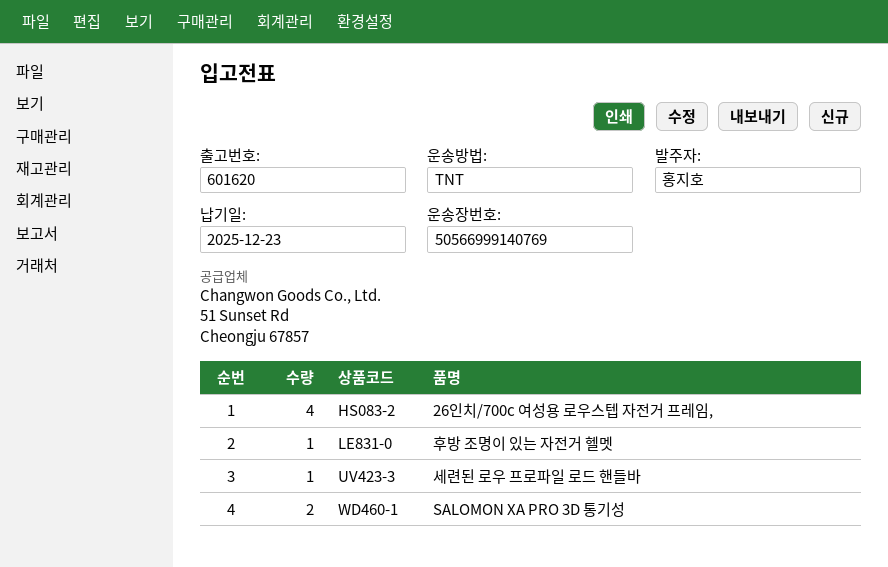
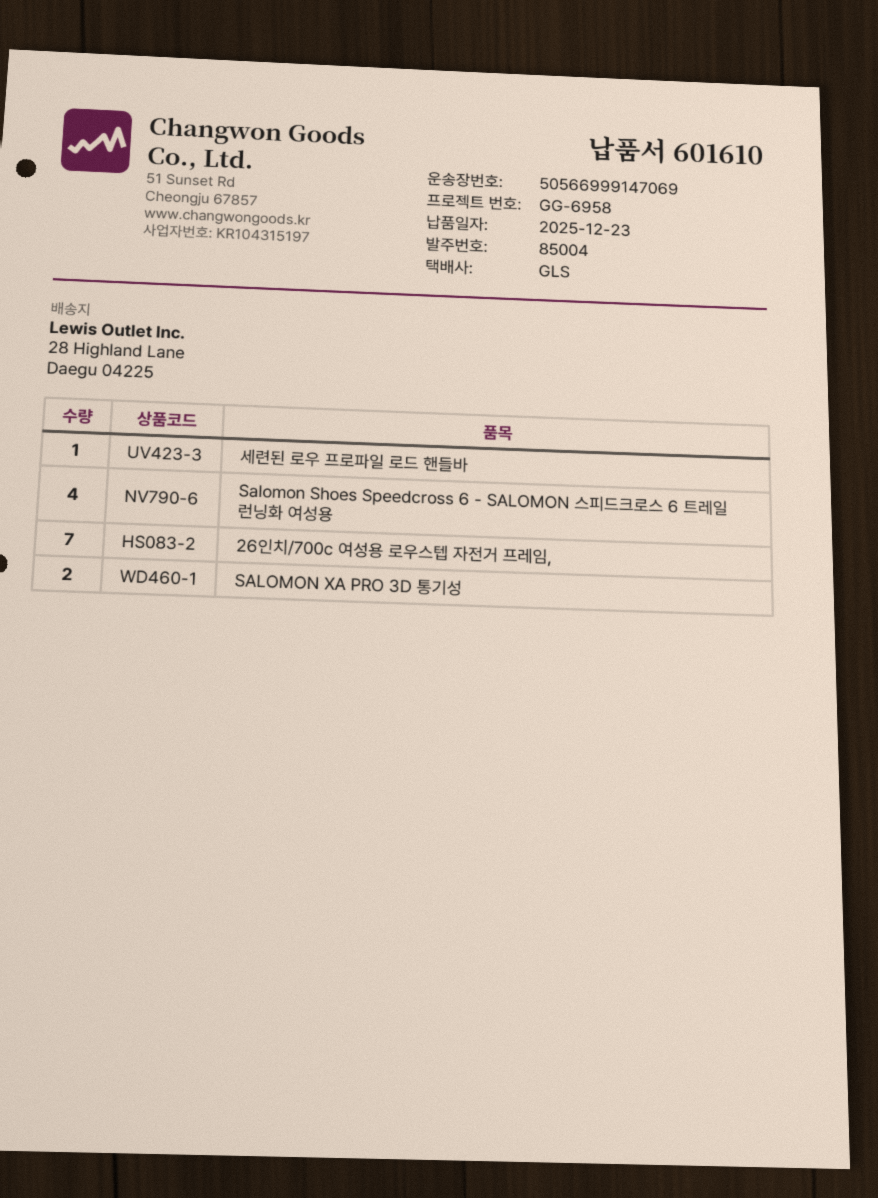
delivery note number: 601620 -> 601610
shipping method: TNT -> GLS
tracking number: 50566999140769 -> 50566999147069
26인치/700c 여성용 로우스텝 자전거 프레임,: 4 -> 7
후방 조명이 있는 자전거 헬멧: 1 -> none
Salomon Shoes Speedcross 6 - SALOMON 스피드크로스 6 트레일 런닝화 여성용: none -> 4

